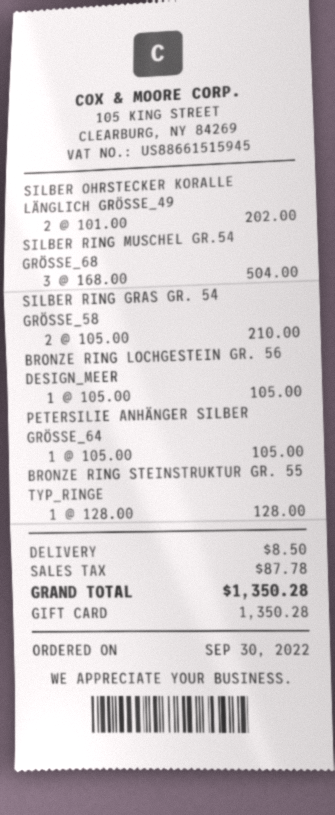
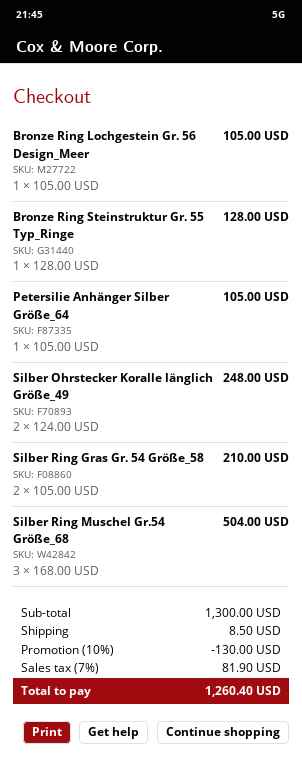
SILBER OHRSTECKER KORALLE LÄNGLICH GRÖSSE_49: 2 x 101.00 = 202.00 -> 2 x 124.00 = 248.00
discount: none -> 10% = 130.00
tax: 87.78 -> 81.90
total: 1350.28 -> 1260.40

